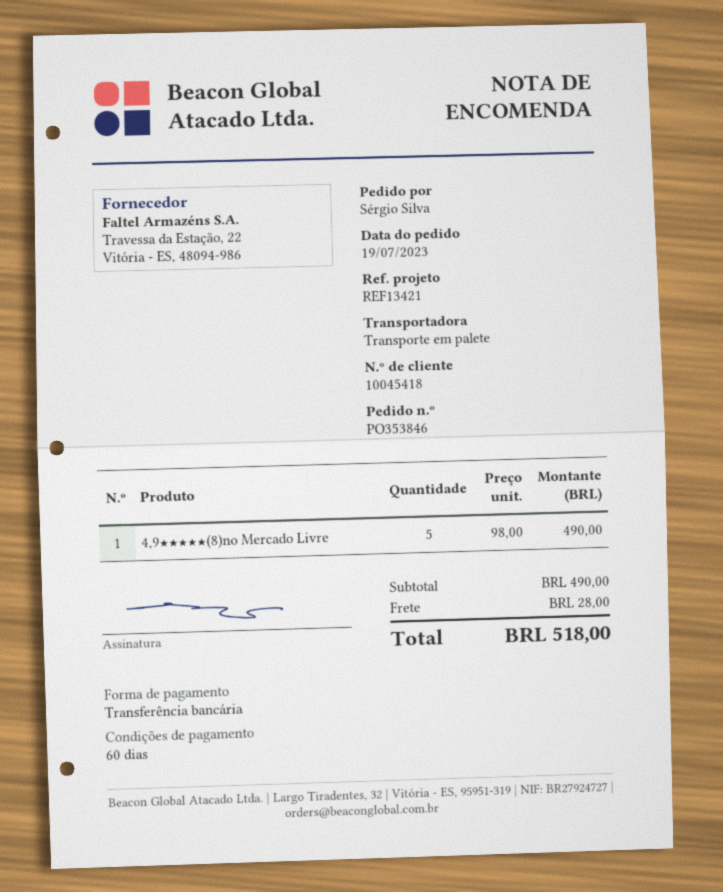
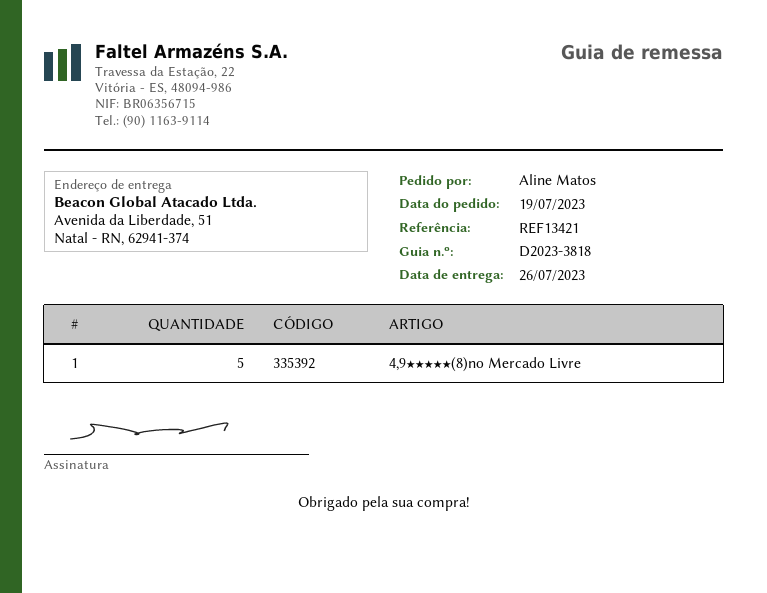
ordered by: Sérgio Silva -> Aline Matos

